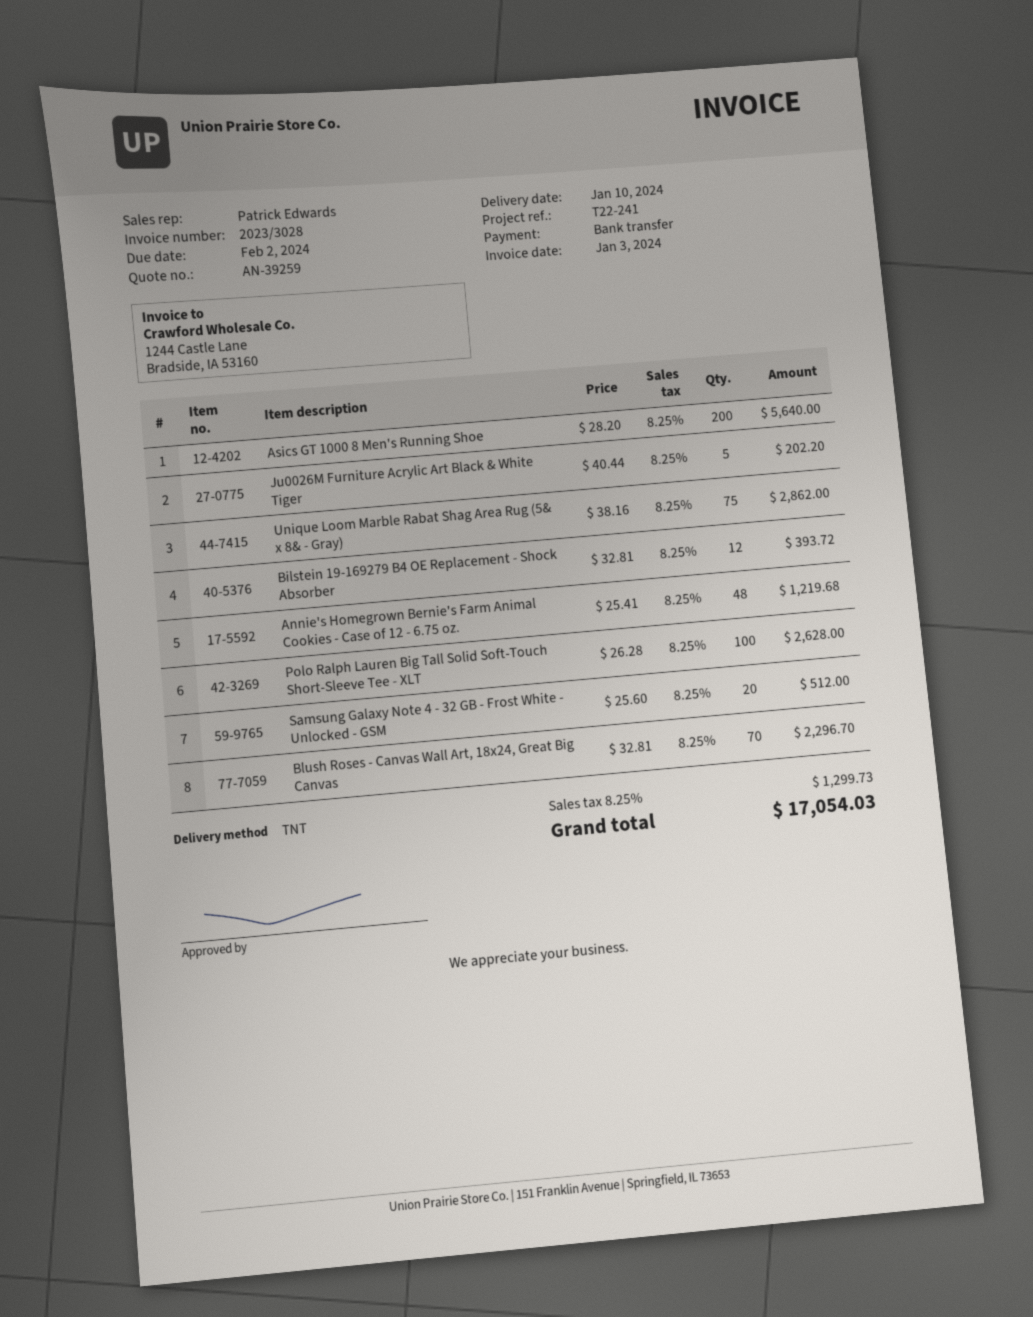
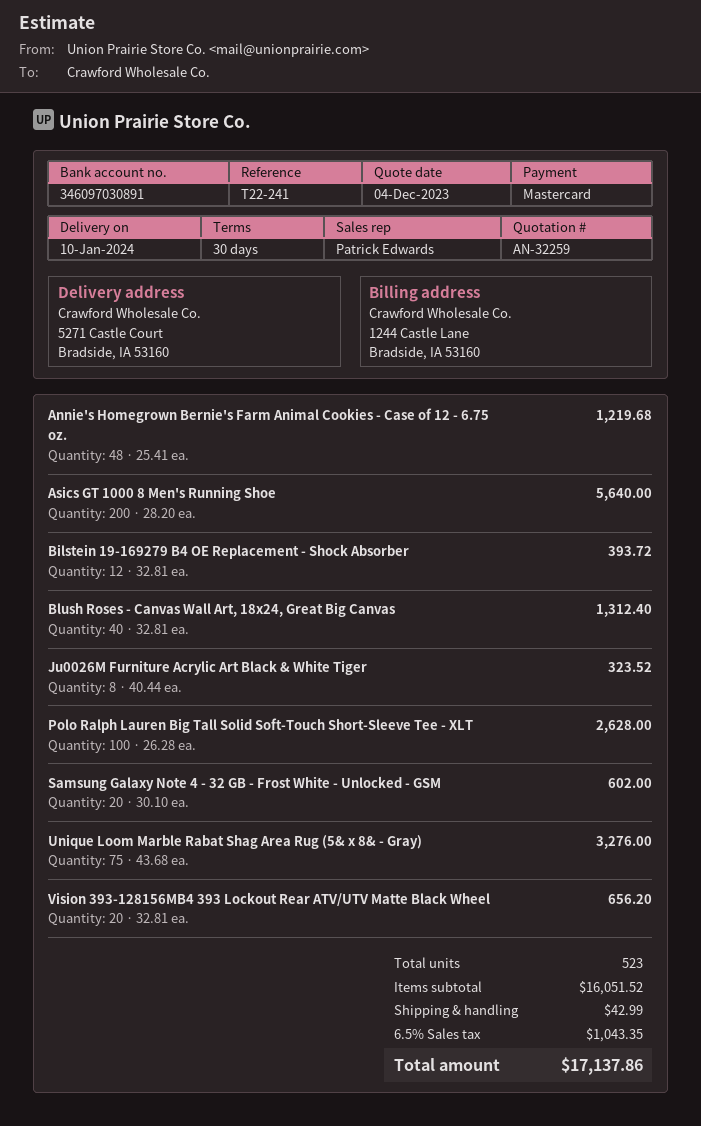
quote number: AN-39259 -> AN-32259
payment method: bank transfer -> Mastercard
Ju0026M Furniture Acrylic Art Black & White Tiger: 5 x 40.44 = 202.20 -> 8 x 40.44 = 323.52
Unique Loom Marble Rabat Shag Area Rug (5& x 8& - Gray): 75 x 38.16 = 2862.00 -> 75 x 43.68 = 3276.00
Samsung Galaxy Note 4 - 32 GB - Frost White - Unlocked - GSM: 20 x 25.60 = 512.00 -> 20 x 30.10 = 602.00
Blush Roses - Canvas Wall Art, 18x24, Great Big Canvas: 70 x 32.81 = 2296.70 -> 40 x 32.81 = 1312.40
Vision 393-128156MB4 393 Lockout Rear ATV/UTV Matte Black Wheel: none -> 20 x 32.81 = 656.20
shipping: none -> 42.99
tax: 8.25% = 1299.73 -> 6.5% = 1043.35
total: 17054.03 -> 17137.86

